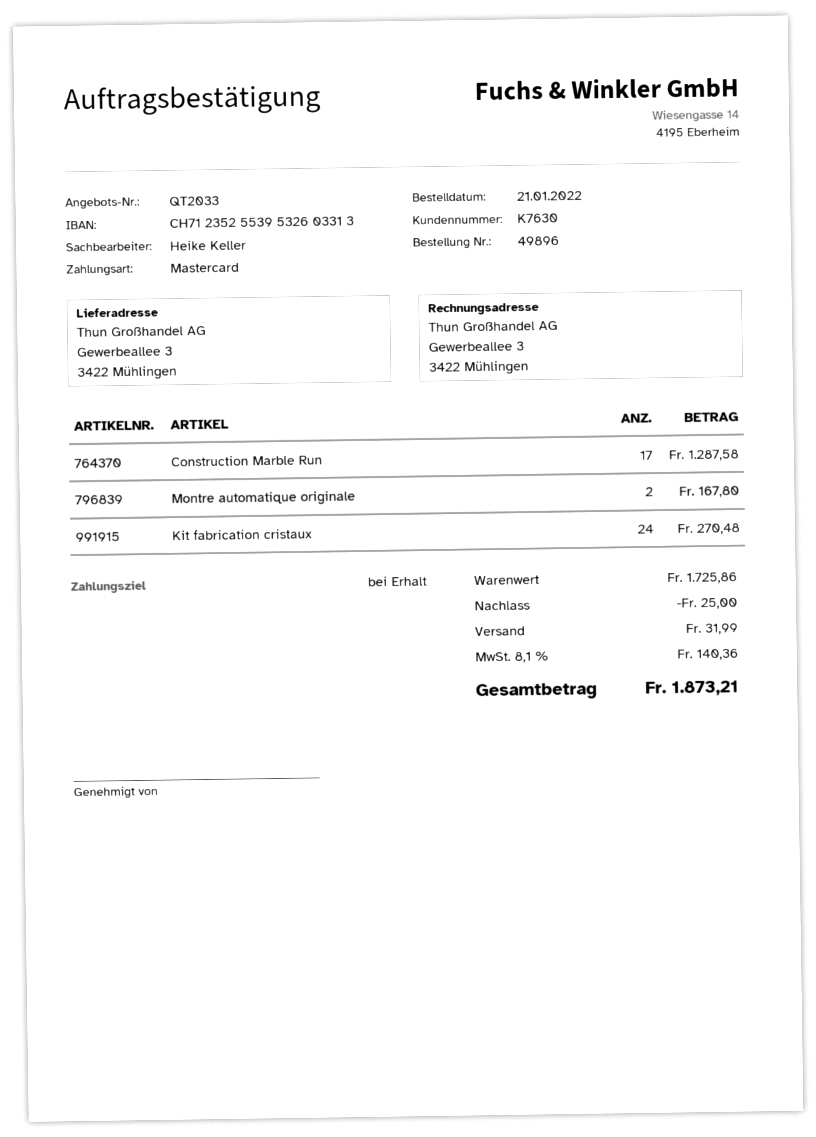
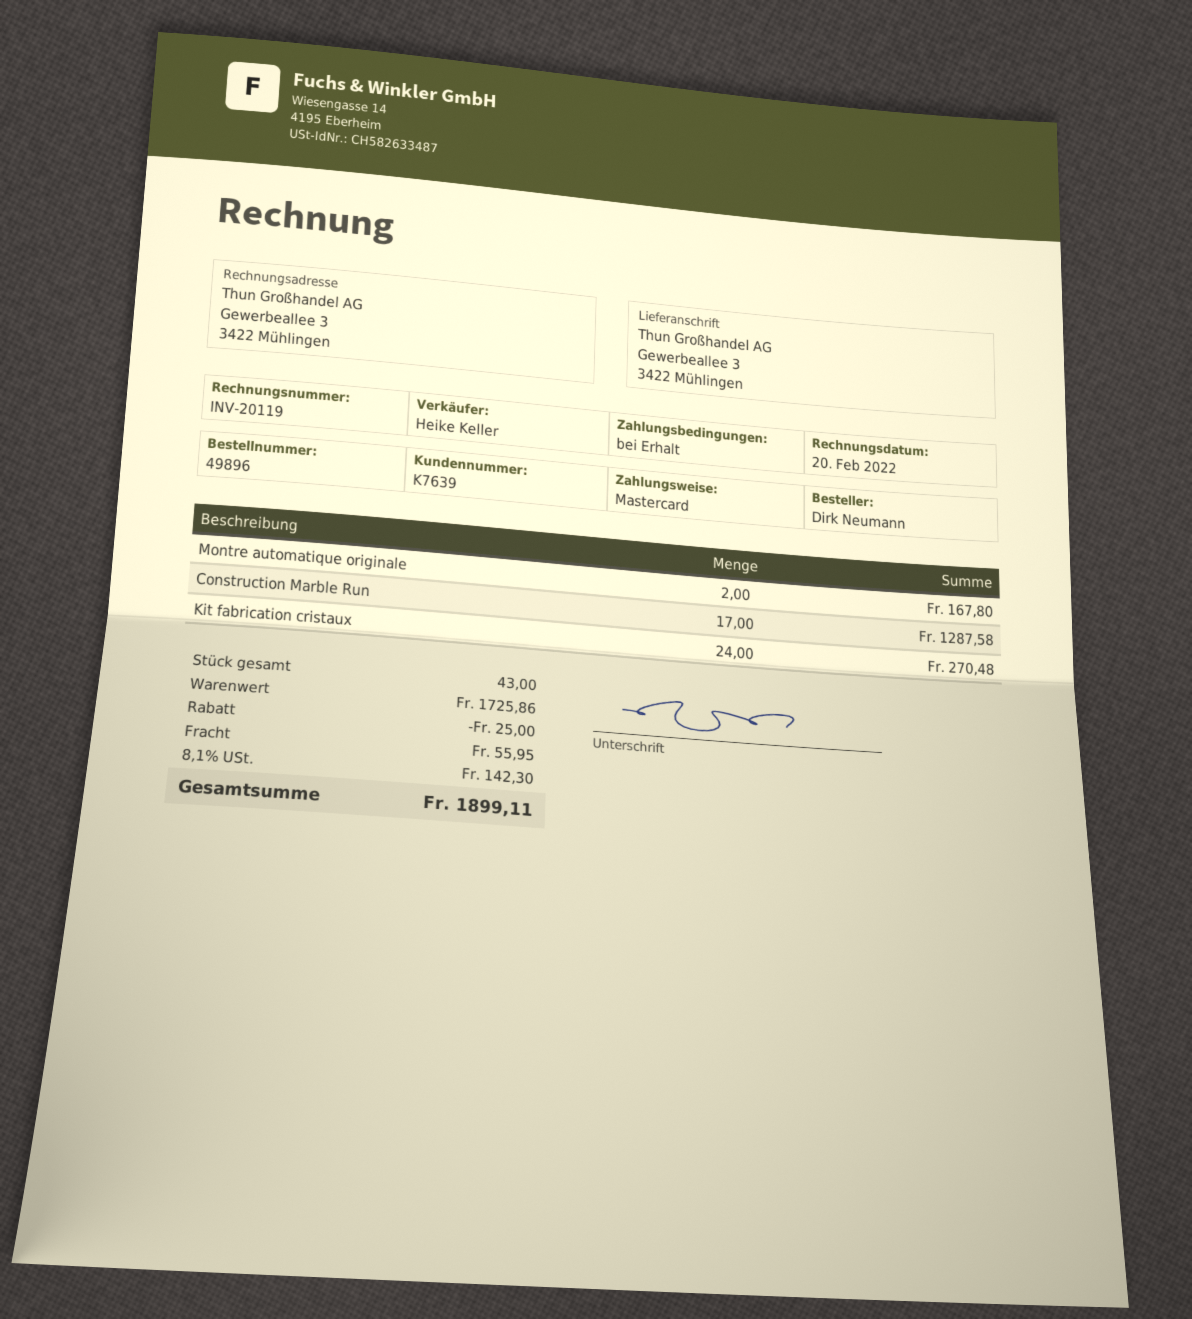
customer number: K7630 -> K7639
shipping: 31.99 -> 55.95
tax: 8.1% = 140.36 -> 8.1% = 142.30
total: 1873.21 -> 1899.11

